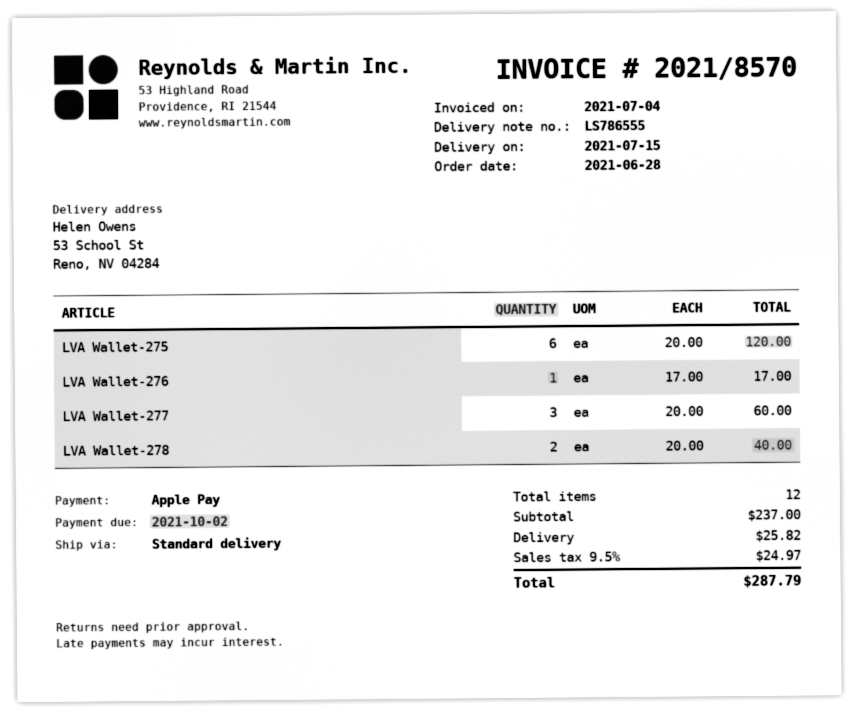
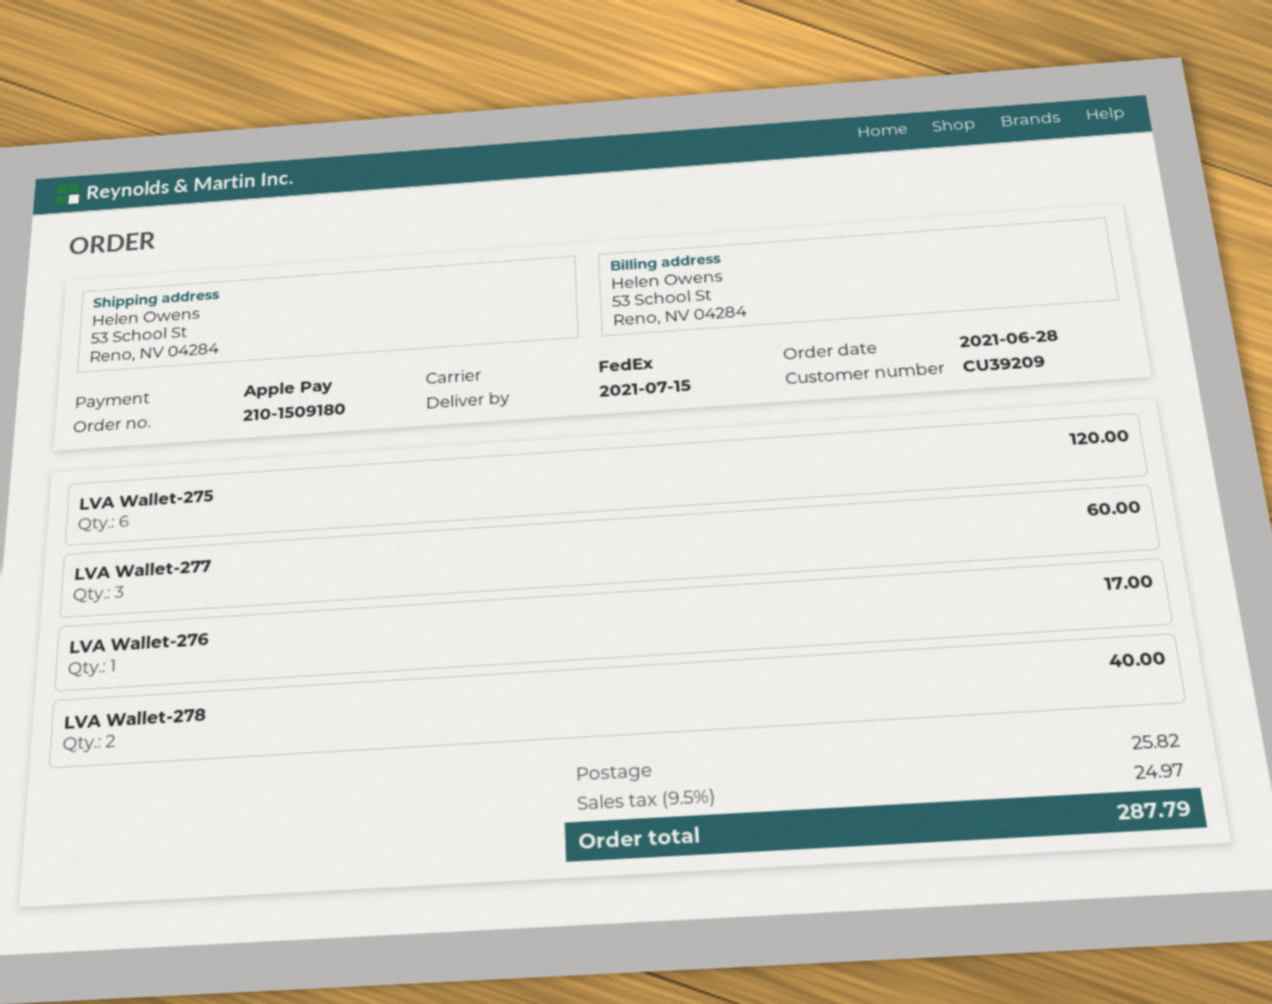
shipping method: standard -> FedEx

